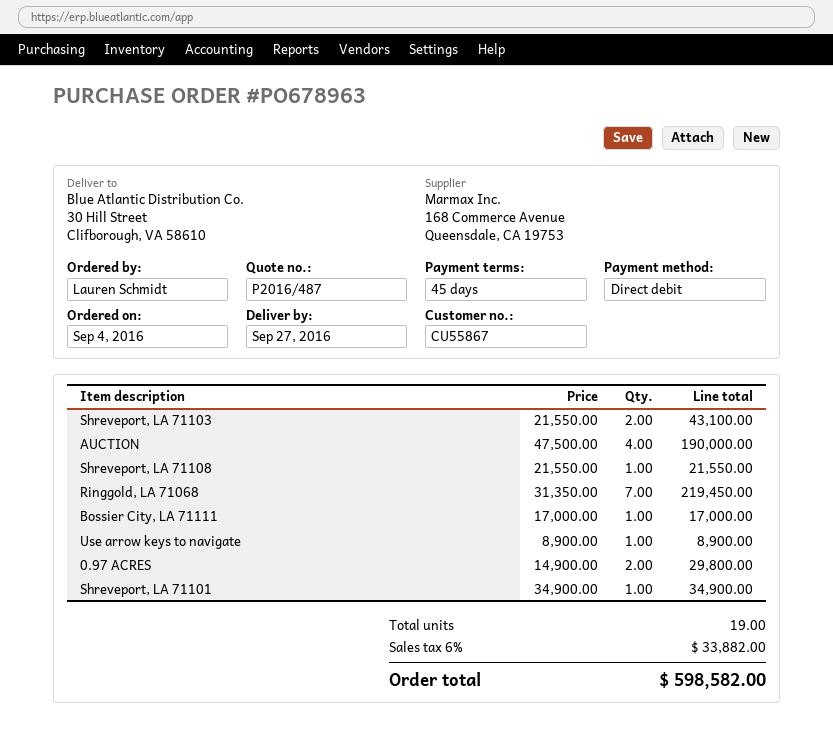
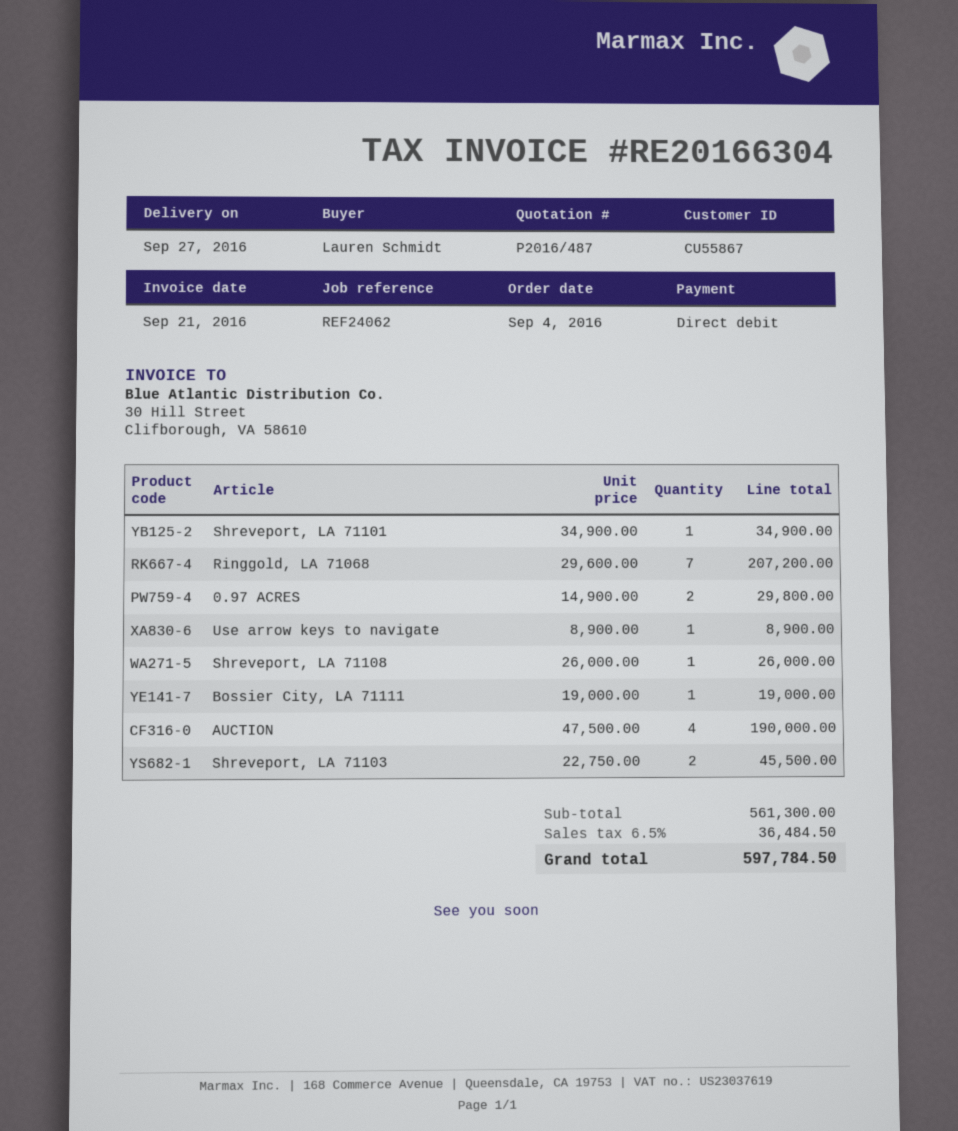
Shreveport, LA 71103: 2 x 21550.00 = 43100.00 -> 2 x 22750.00 = 45500.00
Shreveport, LA 71108: 1 x 21550.00 = 21550.00 -> 1 x 26000.00 = 26000.00
Ringgold, LA 71068: 7 x 31350.00 = 219450.00 -> 7 x 29600.00 = 207200.00
Bossier City, LA 71111: 1 x 17000.00 = 17000.00 -> 1 x 19000.00 = 19000.00
tax: 6% = 33882.00 -> 6.5% = 36484.50
total: 598582.00 -> 597784.50

